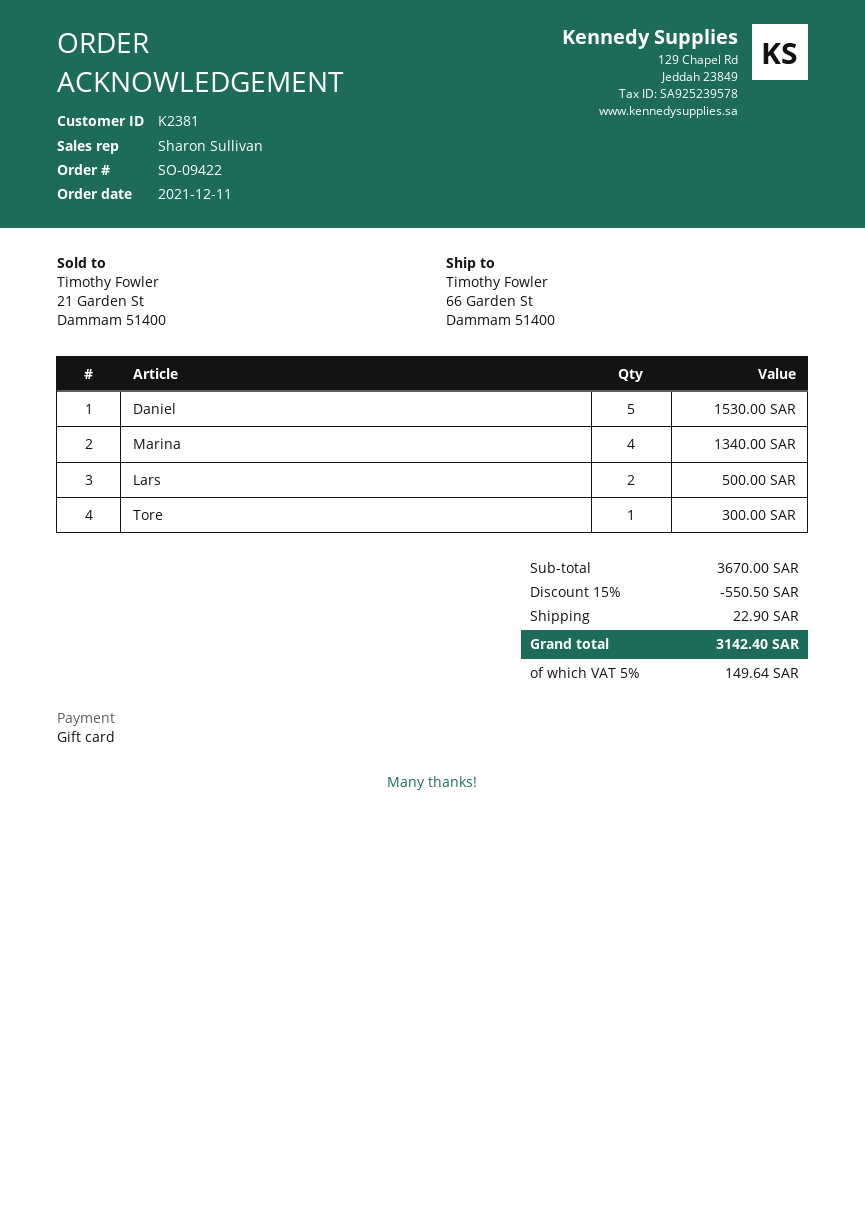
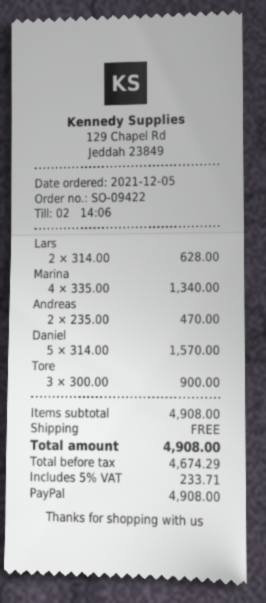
order date: 2021-12-11 -> 2021-12-05
payment method: gift card -> PayPal
Daniel: 5 for 1530.00 -> 5 for 1570.00
Lars: 2 for 500.00 -> 2 for 628.00
Tore: 1 for 300.00 -> 3 for 900.00
Andreas: none -> 2 for 470.00
subtotal: 3670.00 -> 4908.00
discount: 15% = 550.50 -> none
shipping: 22.90 -> 0.00
tax: 5% = 149.64 -> 5% = 233.71
total: 3142.40 -> 4908.00

